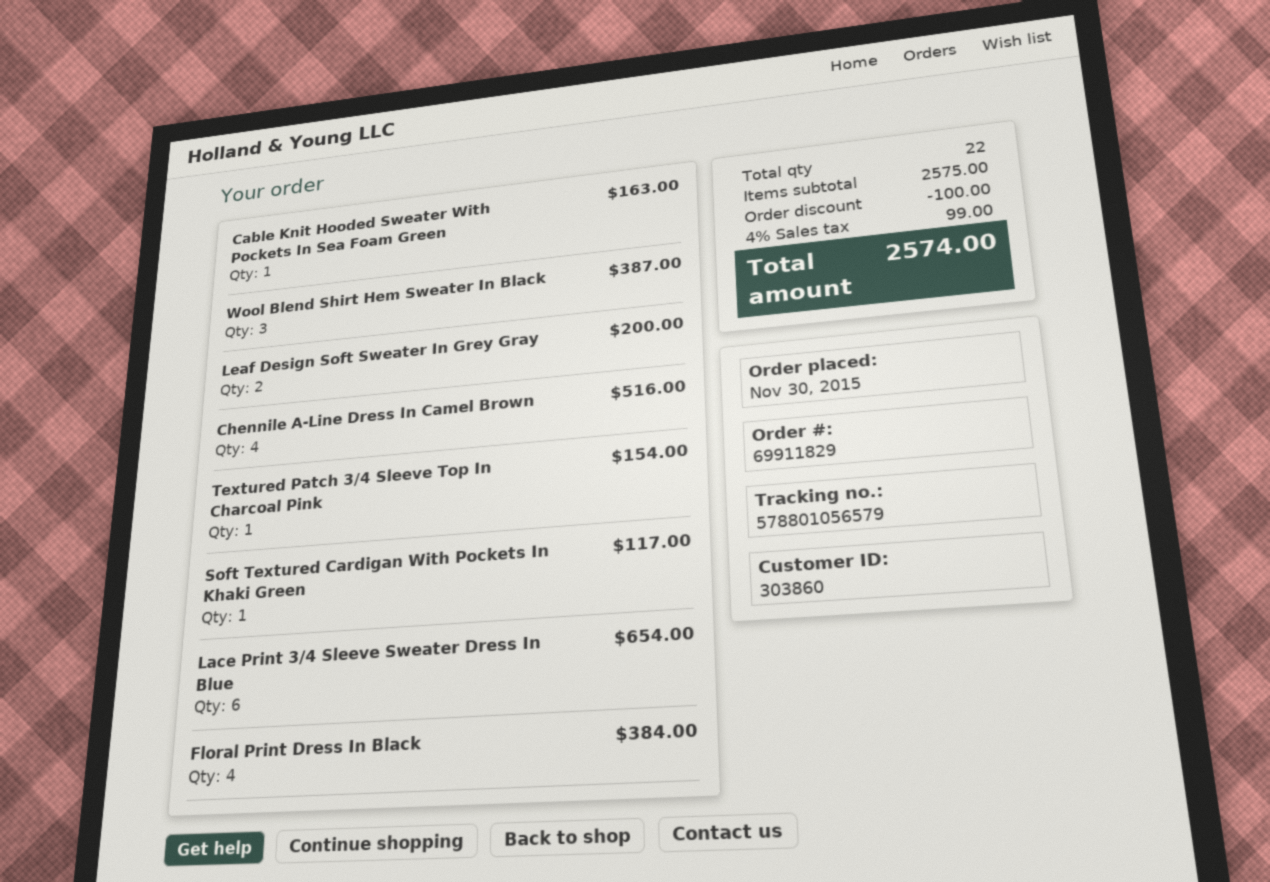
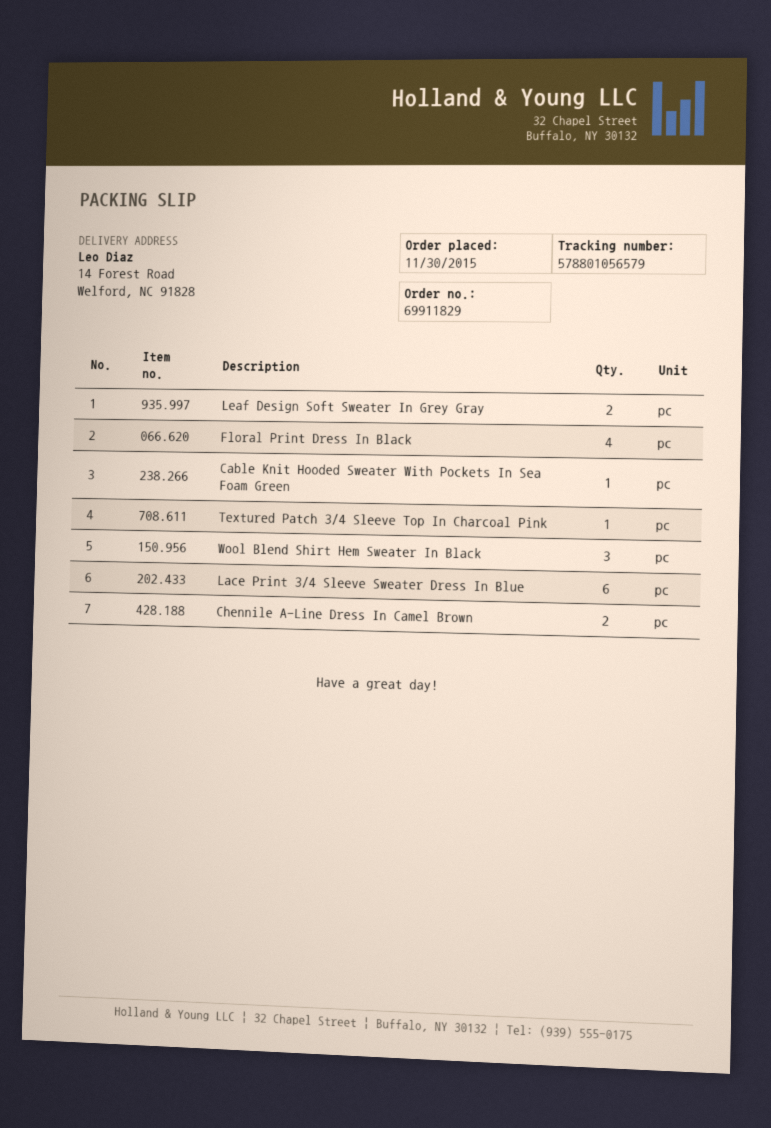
Chennile A-Line Dress In Camel Brown: 4 -> 2
Soft Textured Cardigan With Pockets In Khaki Green: 1 -> none

